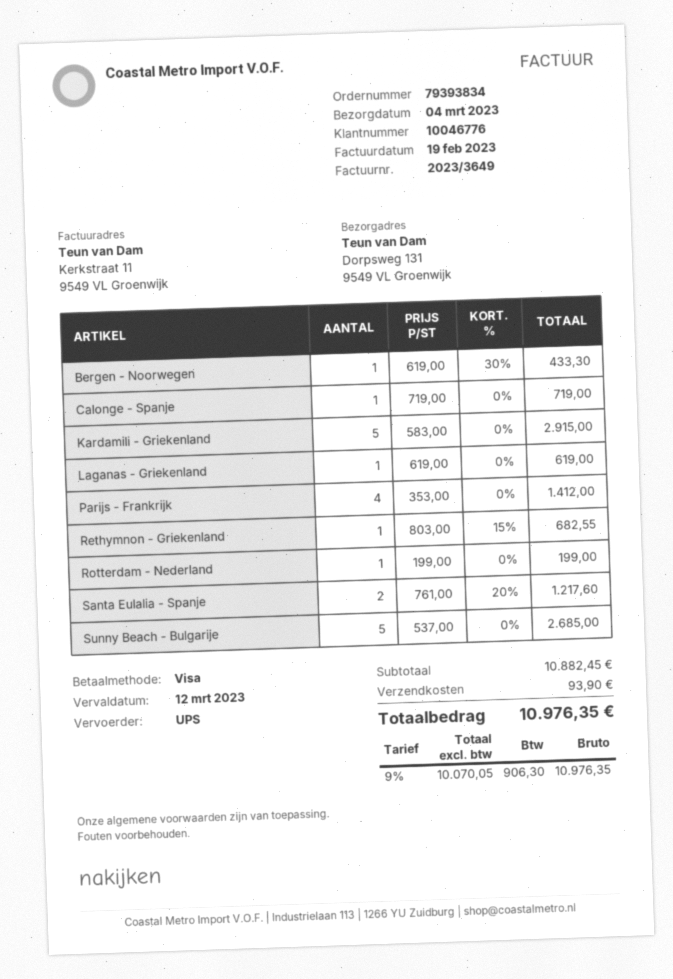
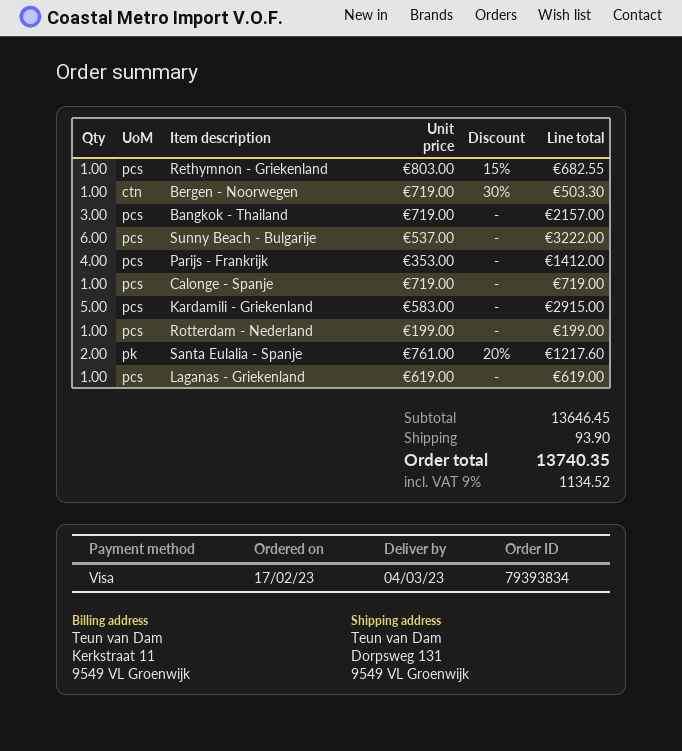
Bergen - Noorwegen: 1 x 619.00 - 30% = 433.30 -> 1 x 719.00 - 30% = 503.30
Sunny Beach - Bulgarije: 5 x 537.00 = 2685.00 -> 6 x 537.00 = 3222.00
Bangkok - Thailand: none -> 3 x 719.00 = 2157.00
subtotal: 10882.45 -> 13646.45
tax: 9% = 906.30 -> 9% = 1134.52
total: 10976.35 -> 13740.35

